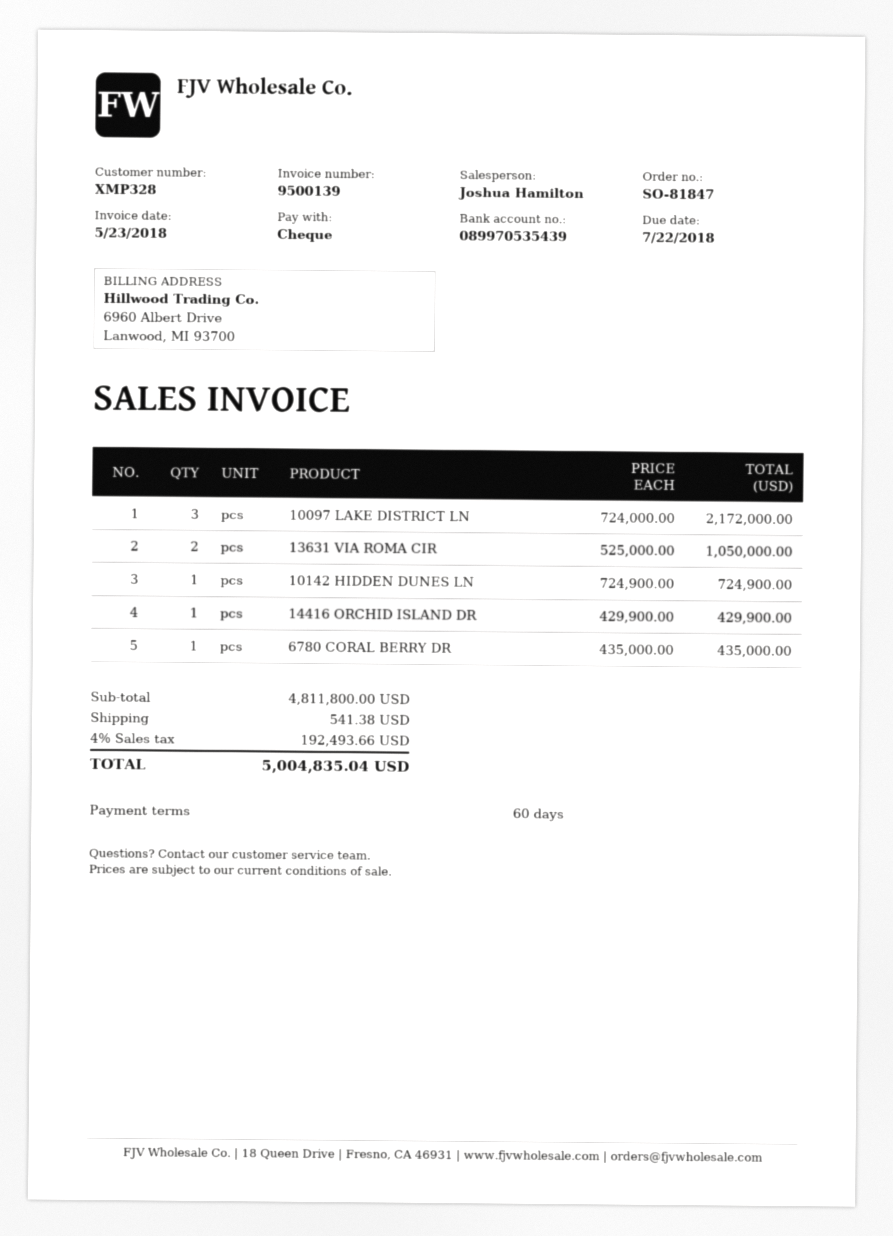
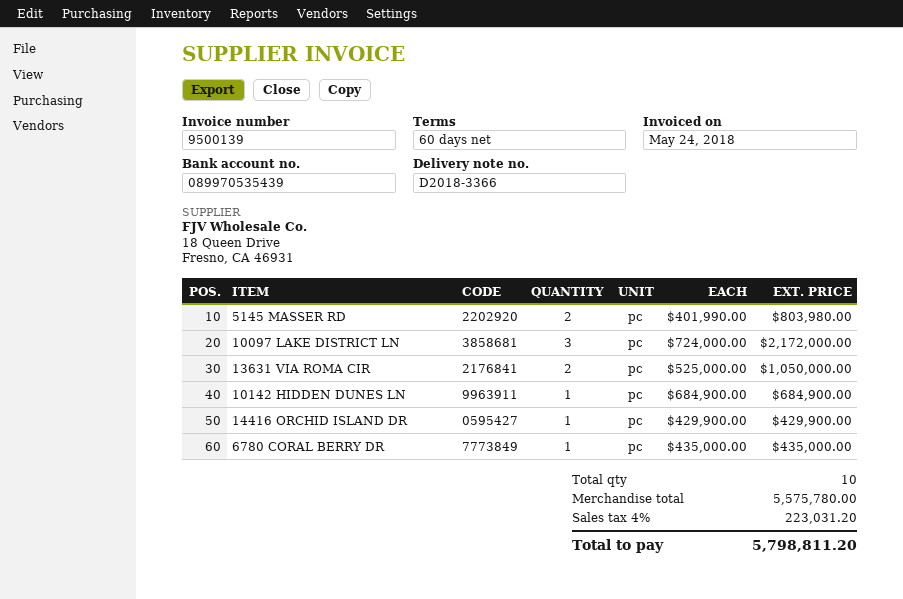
invoice date: 2018-05-23 -> 2018-05-24
10142 HIDDEN DUNES LN: 1 x 724900.00 = 724900.00 -> 1 x 684900.00 = 684900.00
5145 MASSER RD: none -> 2 x 401990.00 = 803980.00
subtotal: 4811800.00 -> 5575780.00
shipping: 541.38 -> none
tax: 4% = 192493.66 -> 4% = 223031.20
total: 5004835.04 -> 5798811.20

